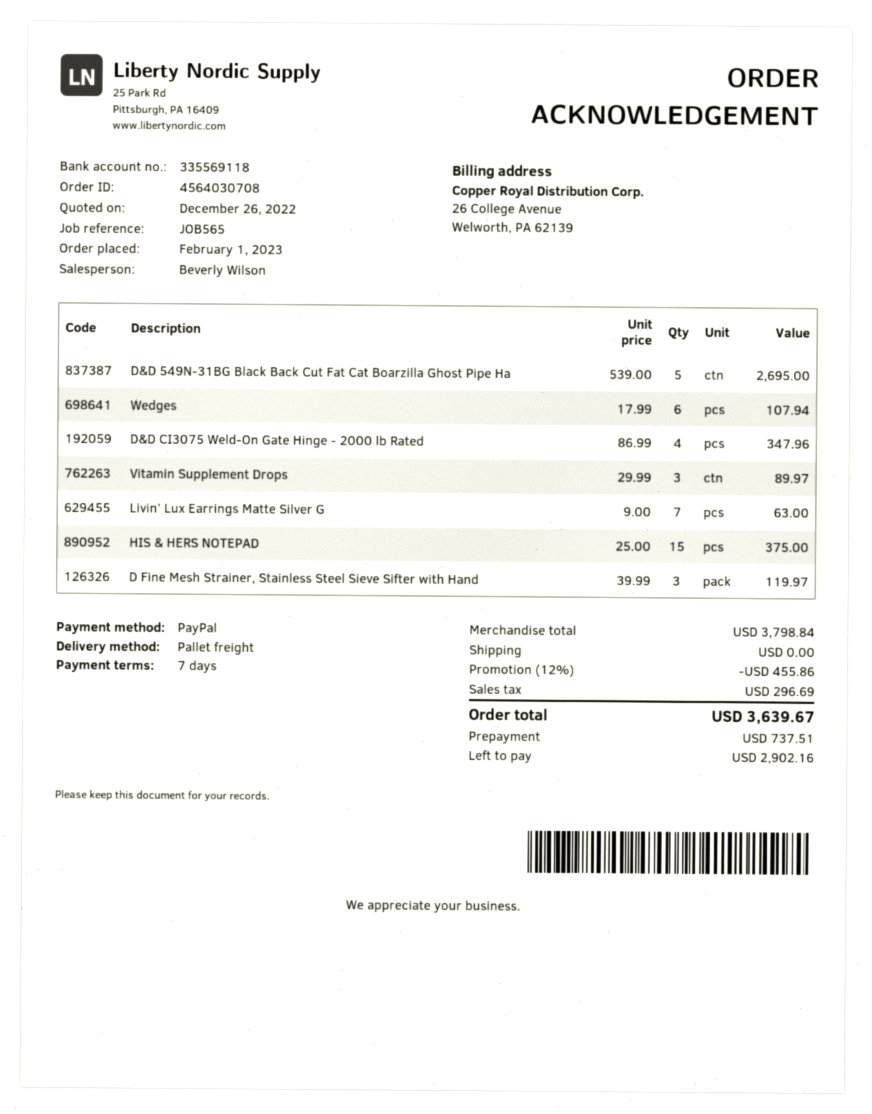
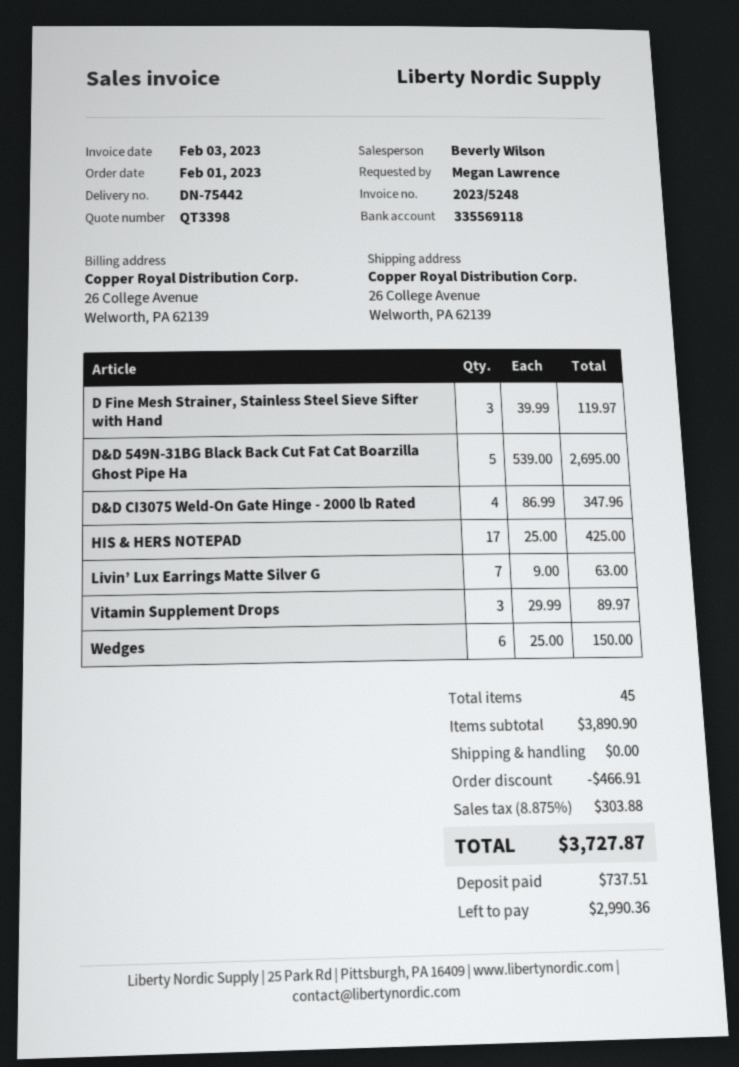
Wedges: 6 x 17.99 = 107.94 -> 6 x 25.00 = 150.00
HIS & HERS NOTEPAD: 15 x 25.00 = 375.00 -> 17 x 25.00 = 425.00
subtotal: 3798.84 -> 3890.90
discount: 455.86 -> 466.91
tax: 296.69 -> 303.88
total: 3639.67 -> 3727.87
balance: 2902.16 -> 2990.36

